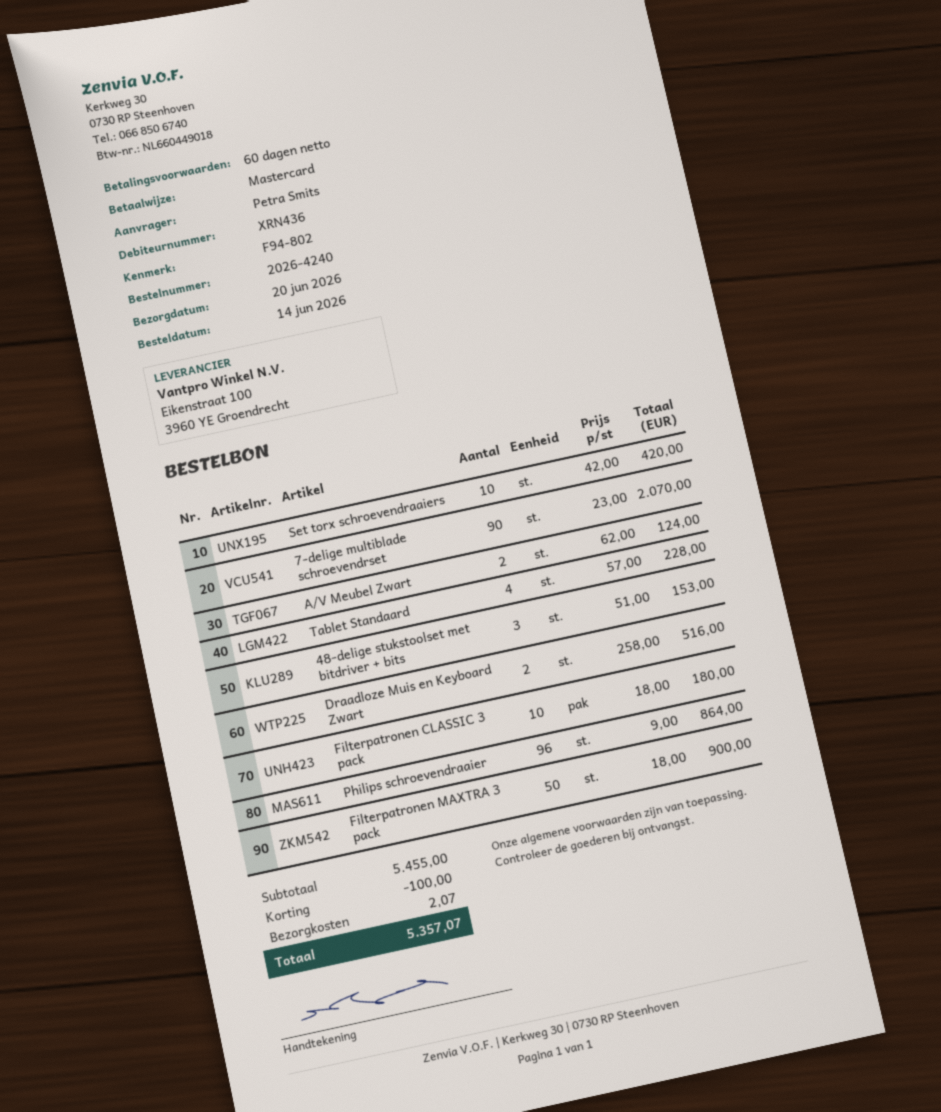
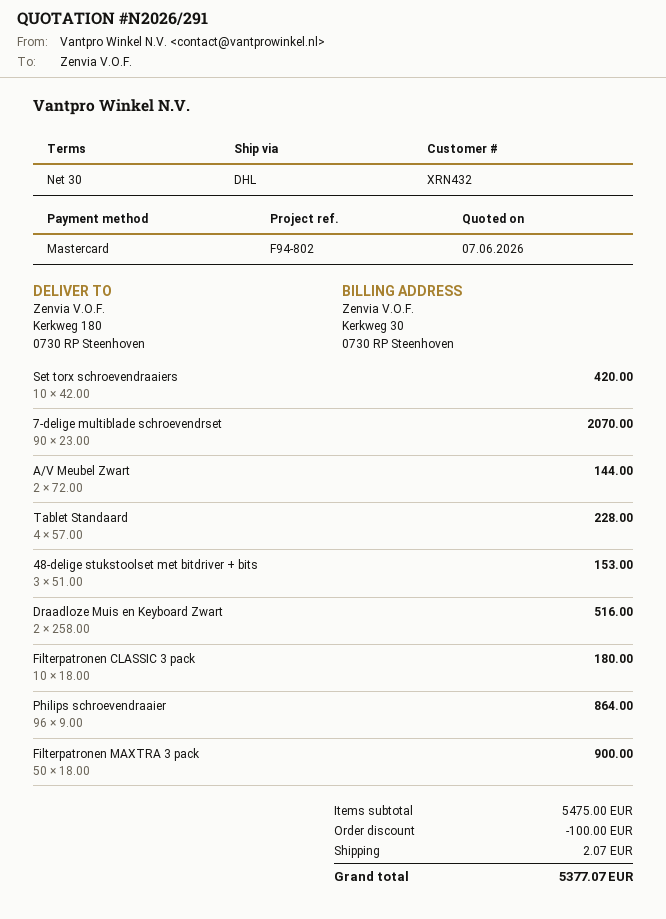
payment terms: 60 days -> 30 days
customer number: XRN436 -> XRN432
A/V Meubel Zwart: 2 x 62.00 = 124.00 -> 2 x 72.00 = 144.00
subtotal: 5455.00 -> 5475.00
total: 5357.07 -> 5377.07

